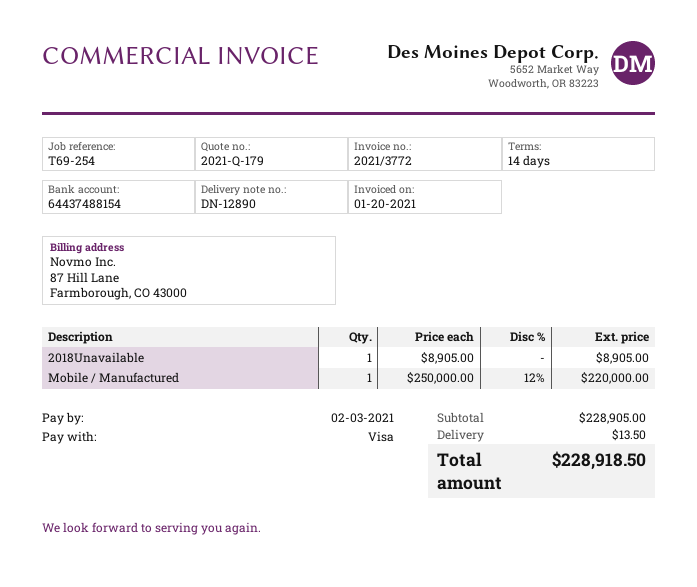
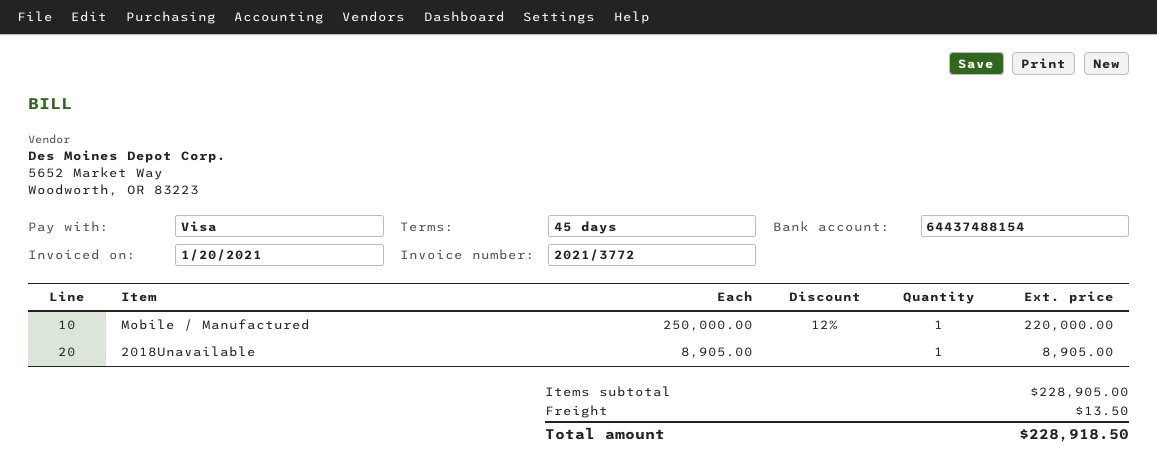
payment terms: 14 days -> 45 days

